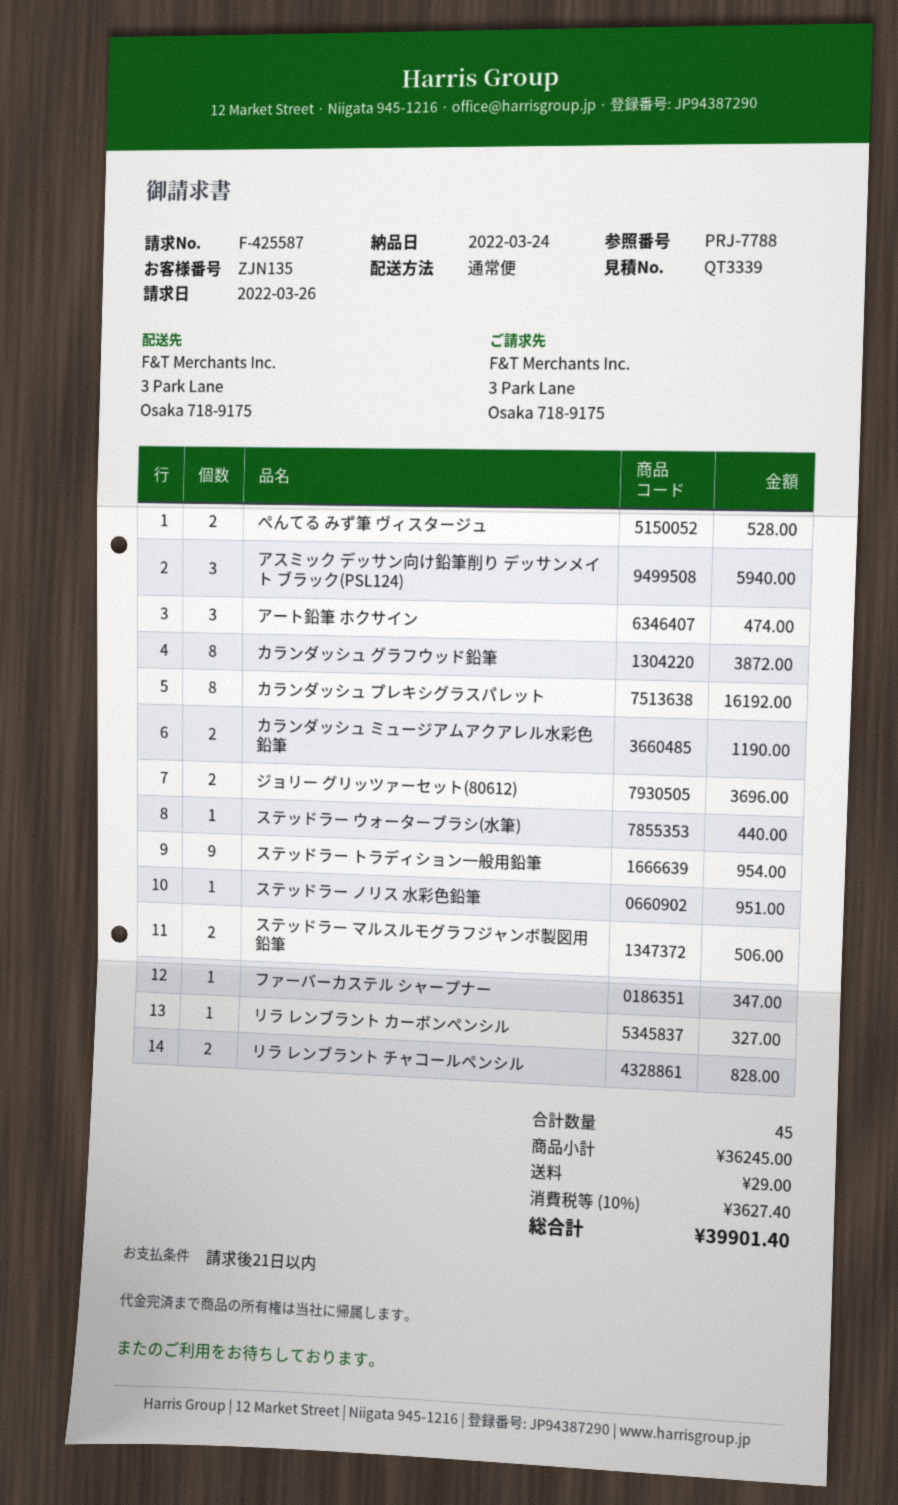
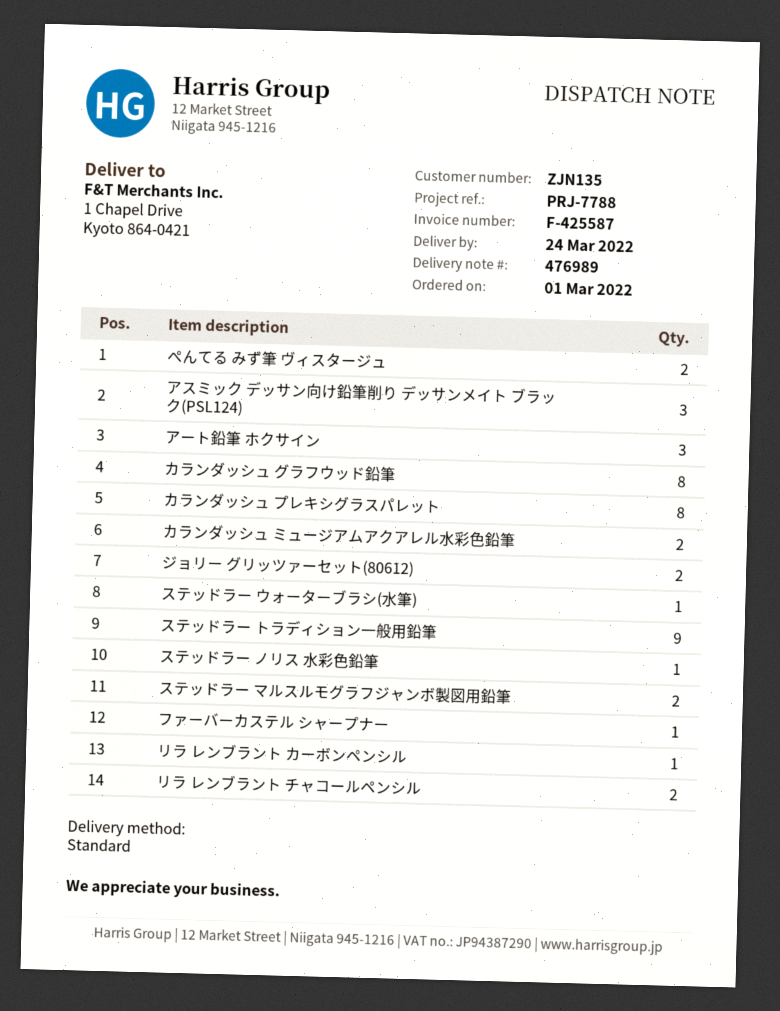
ship to: 3 Park Lane, Osaka 718-9175 -> 1 Chapel Drive, Kyoto 864-0421

